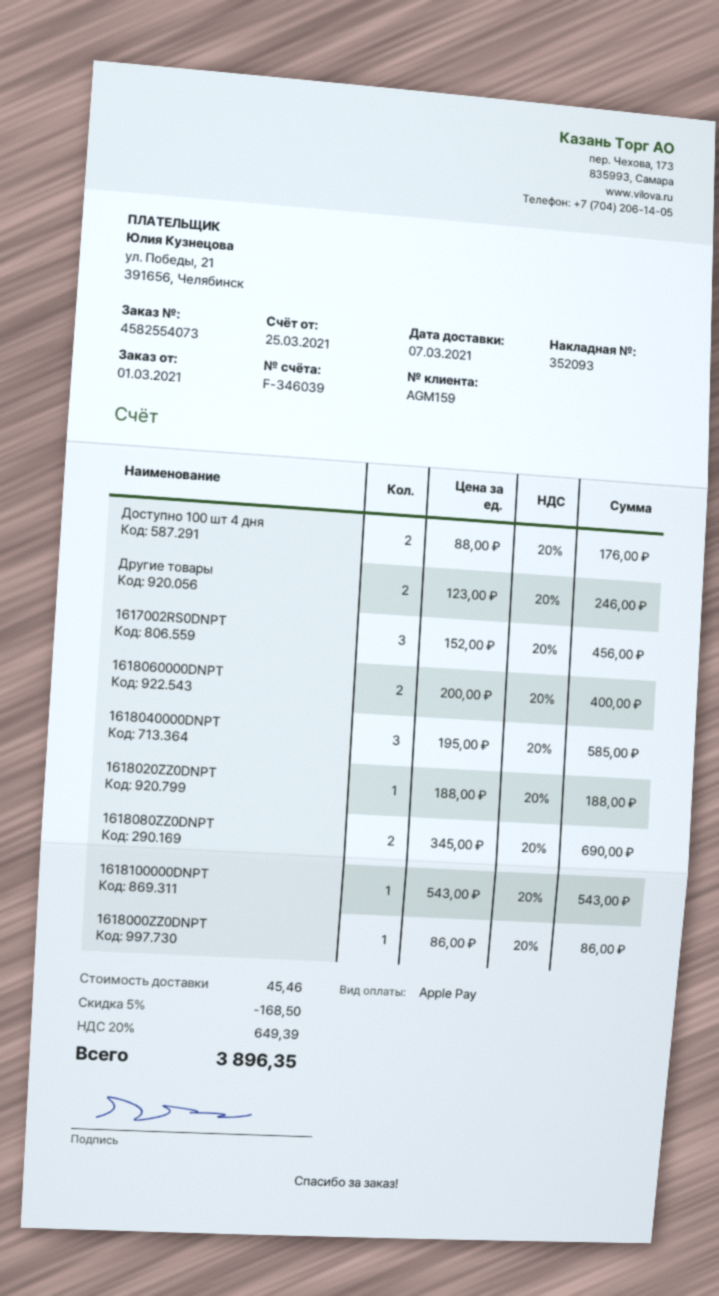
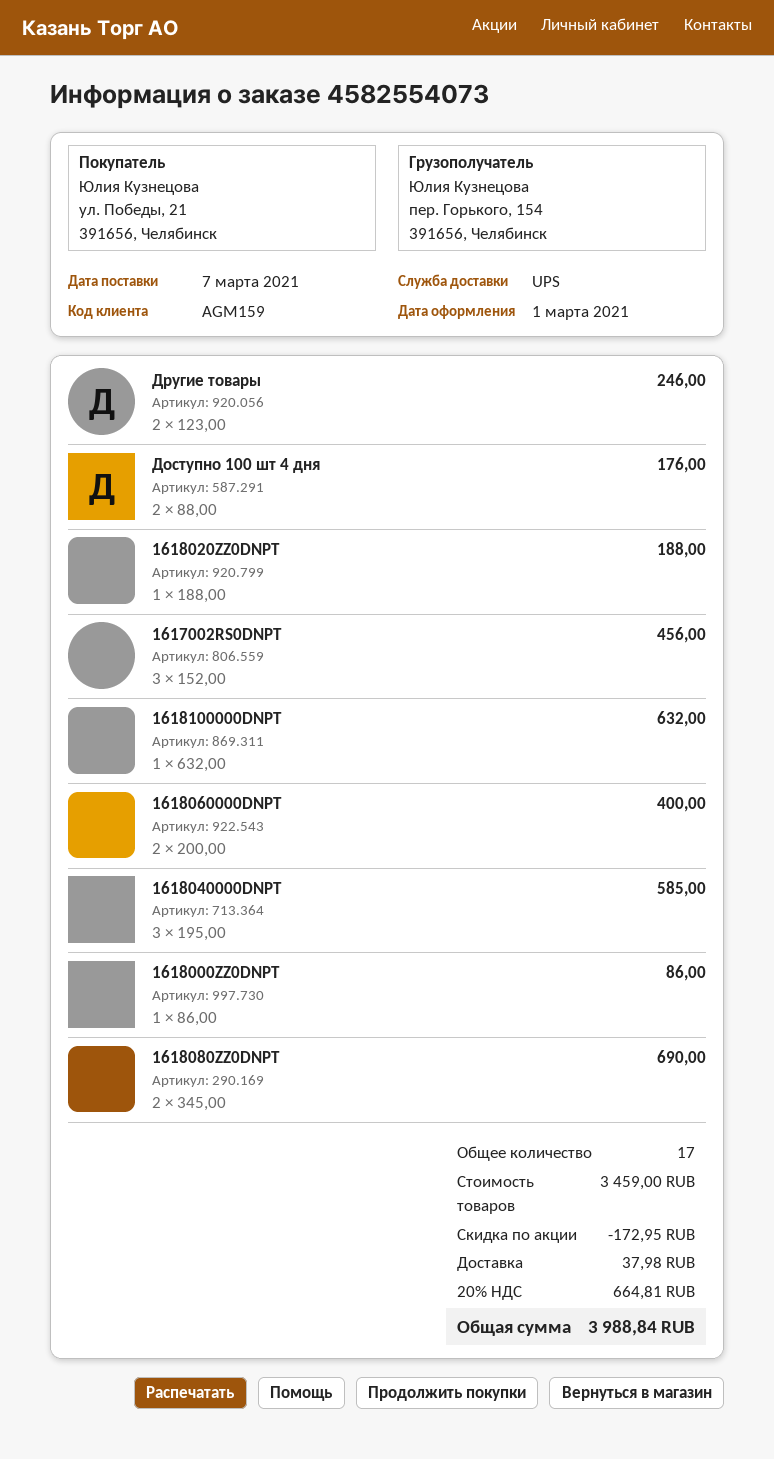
1618100000DNPT: 1 x 543.00 = 543.00 -> 1 x 632.00 = 632.00
discount: 168.50 -> 172.95
shipping: 45.46 -> 37.98
tax: 20% = 649.39 -> 20% = 664.81
total: 3896.35 -> 3988.84

